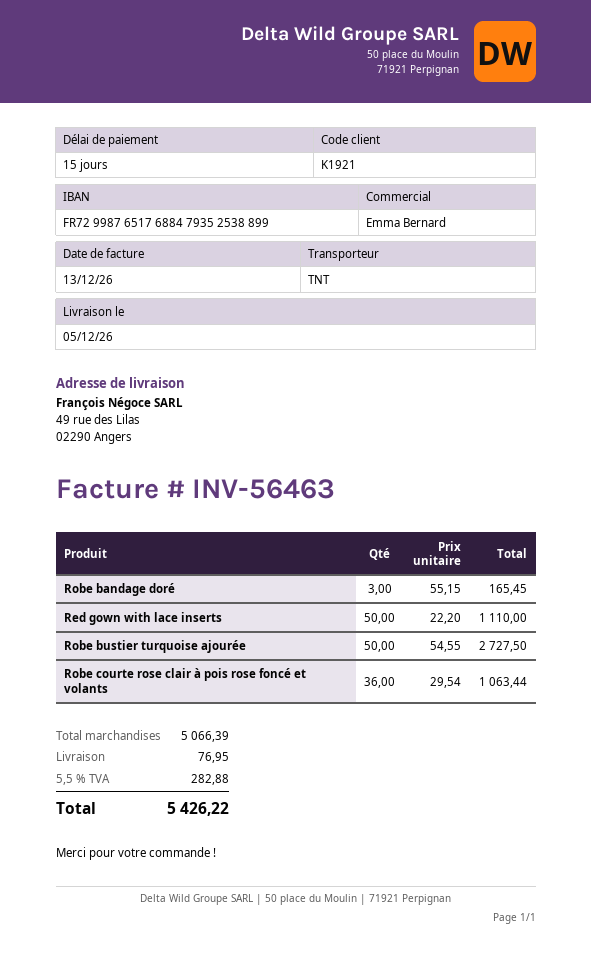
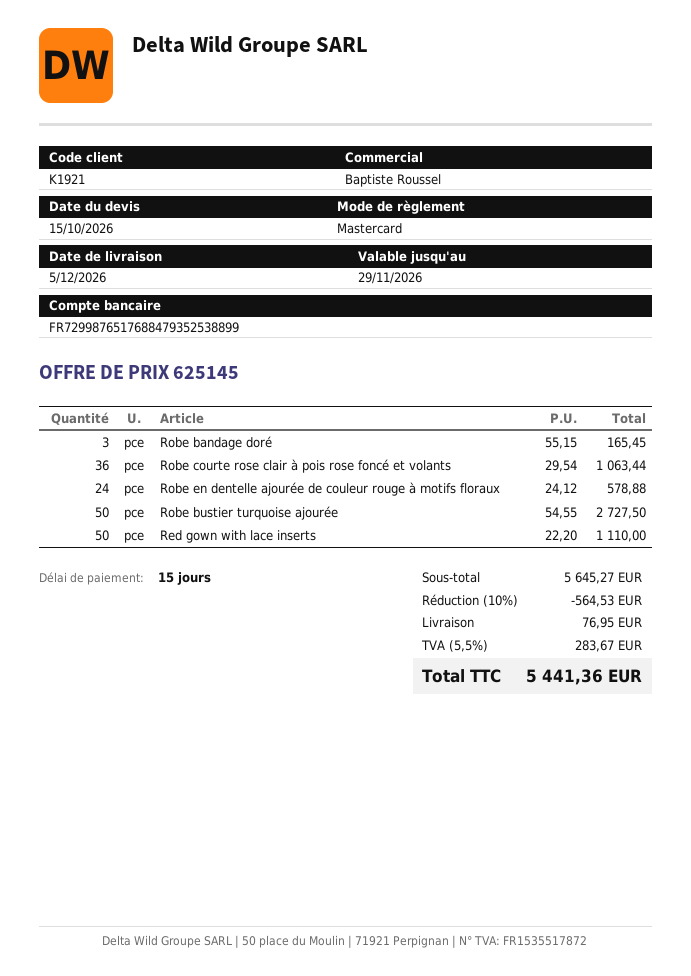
sales rep: Emma Bernard -> Baptiste Roussel
Robe en dentelle ajourée de couleur rouge à motifs floraux: none -> 24 x 24.12 = 578.88
subtotal: 5066.39 -> 5645.27
discount: none -> 10% = 564.53
tax: 5.5% = 282.88 -> 5.5% = 283.67
total: 5426.22 -> 5441.36

